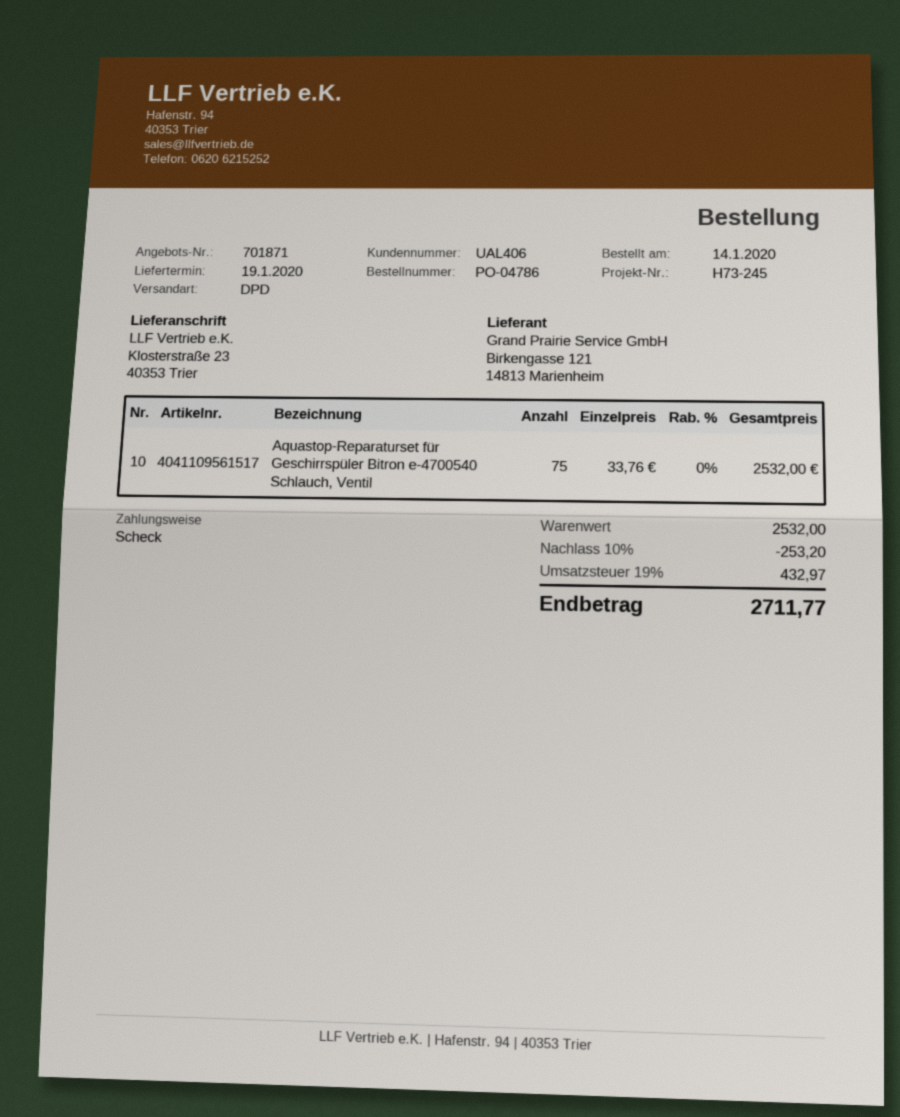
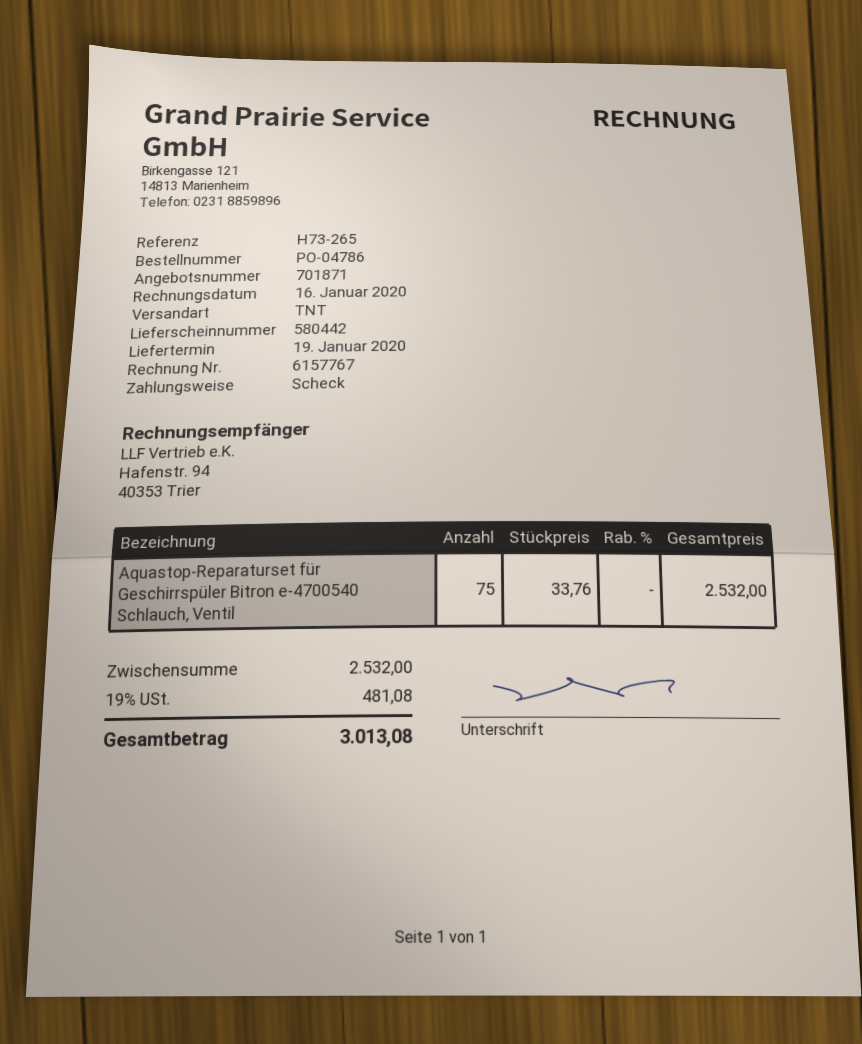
reference: H73-245 -> H73-265
shipping method: DPD -> TNT
discount: 10% = 253.20 -> none
tax: 19% = 432.97 -> 19% = 481.08
total: 2711.77 -> 3013.08

